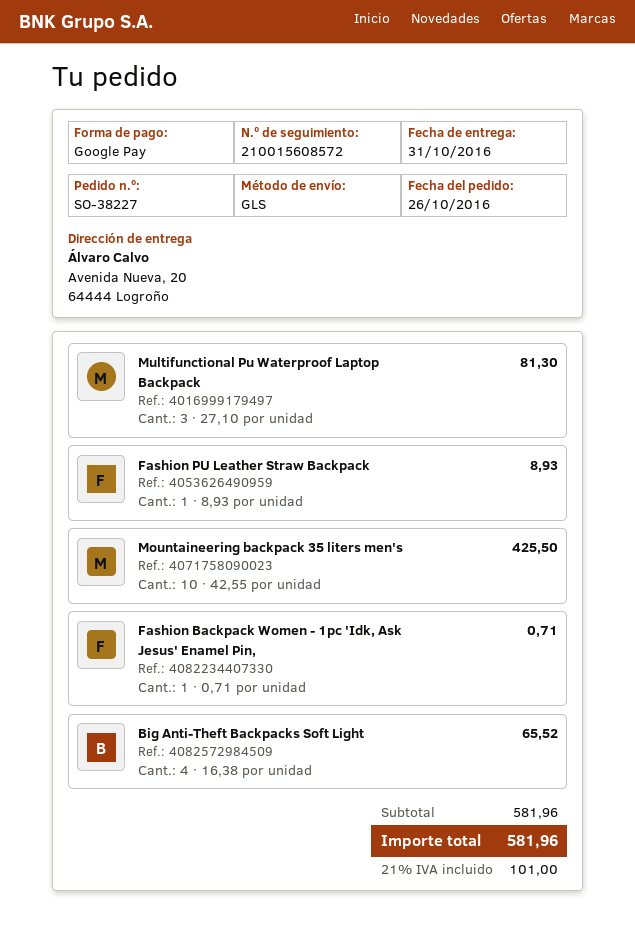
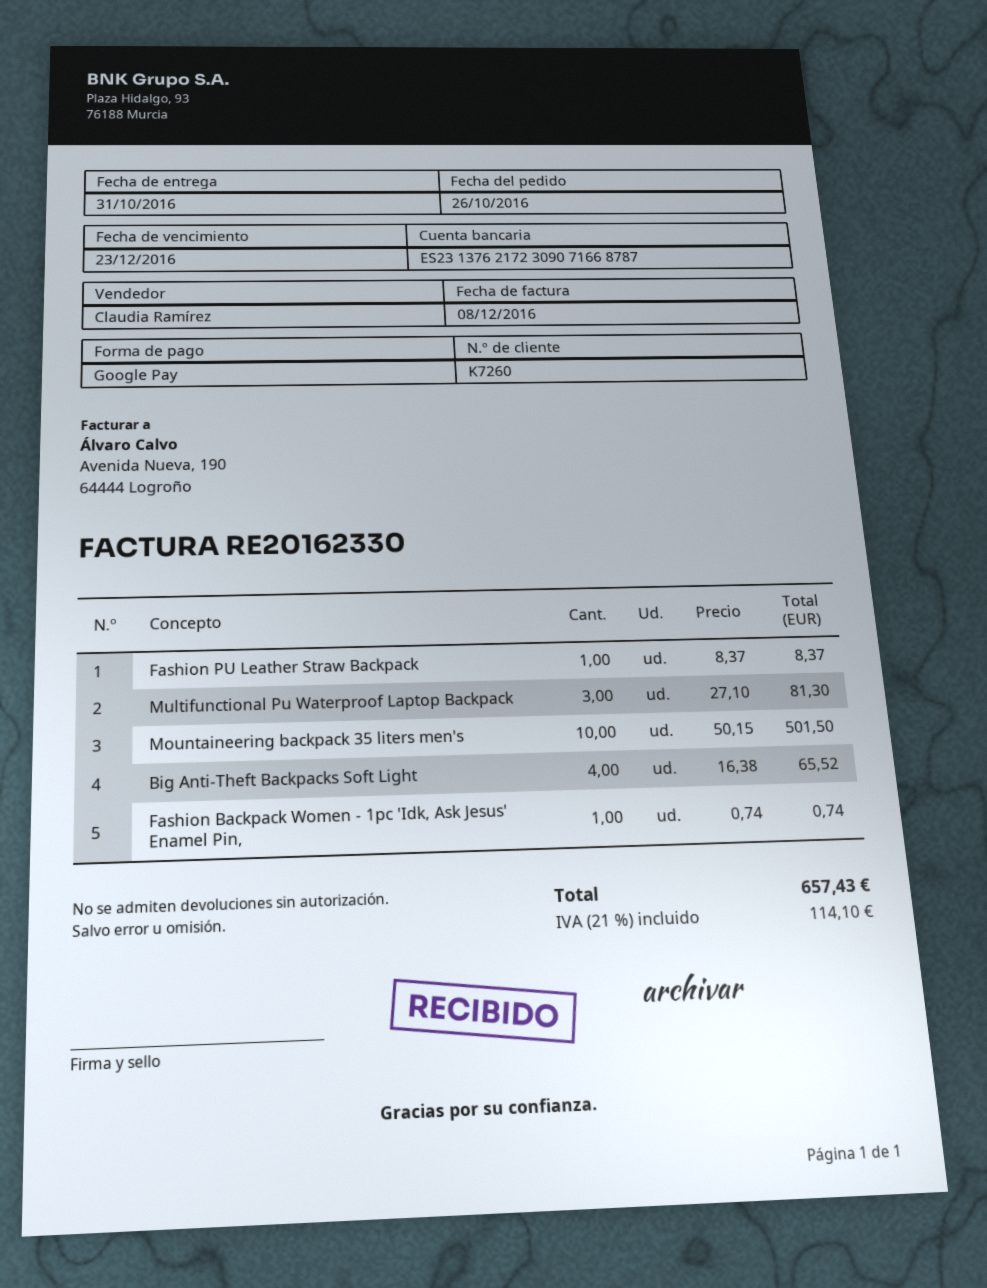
Fashion PU Leather Straw Backpack: 1 x 8.93 = 8.93 -> 1 x 8.37 = 8.37
Mountaineering backpack 35 liters men's: 10 x 42.55 = 425.50 -> 10 x 50.15 = 501.50
Fashion Backpack Women - 1pc 'Idk, Ask Jesus' Enamel Pin,: 1 x 0.71 = 0.71 -> 1 x 0.74 = 0.74
tax: 21% = 101.00 -> 21% = 114.10
total: 581.96 -> 657.43

